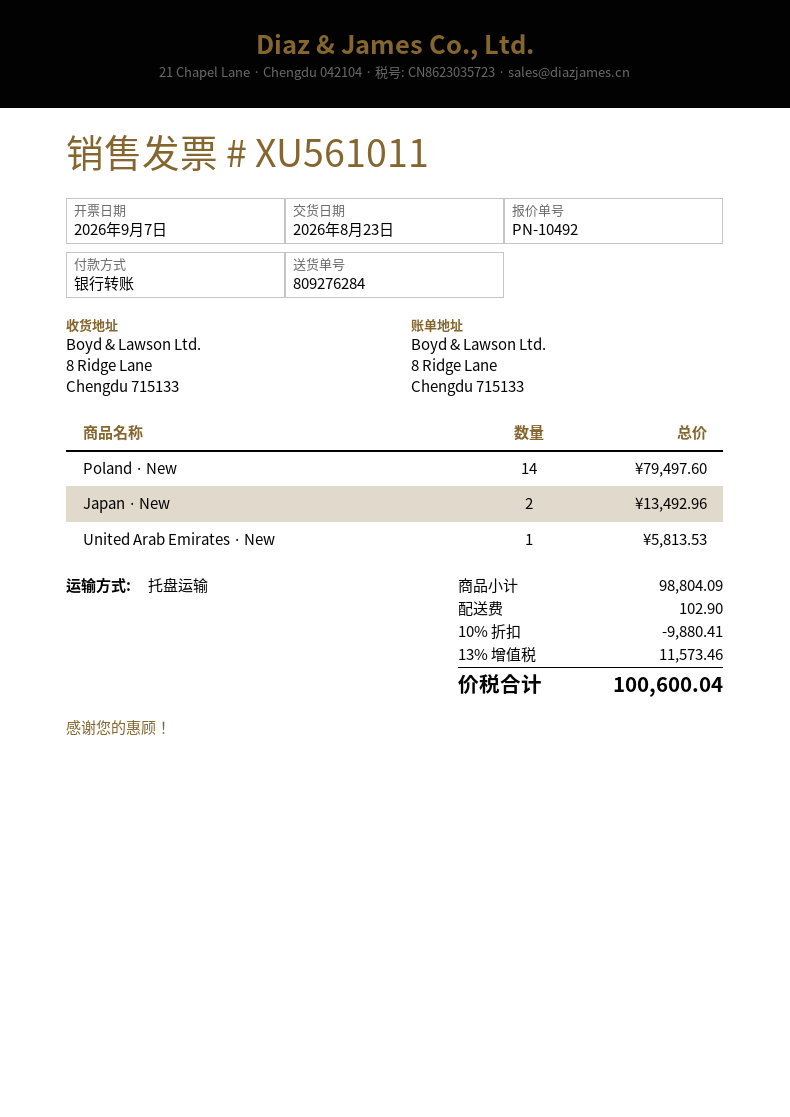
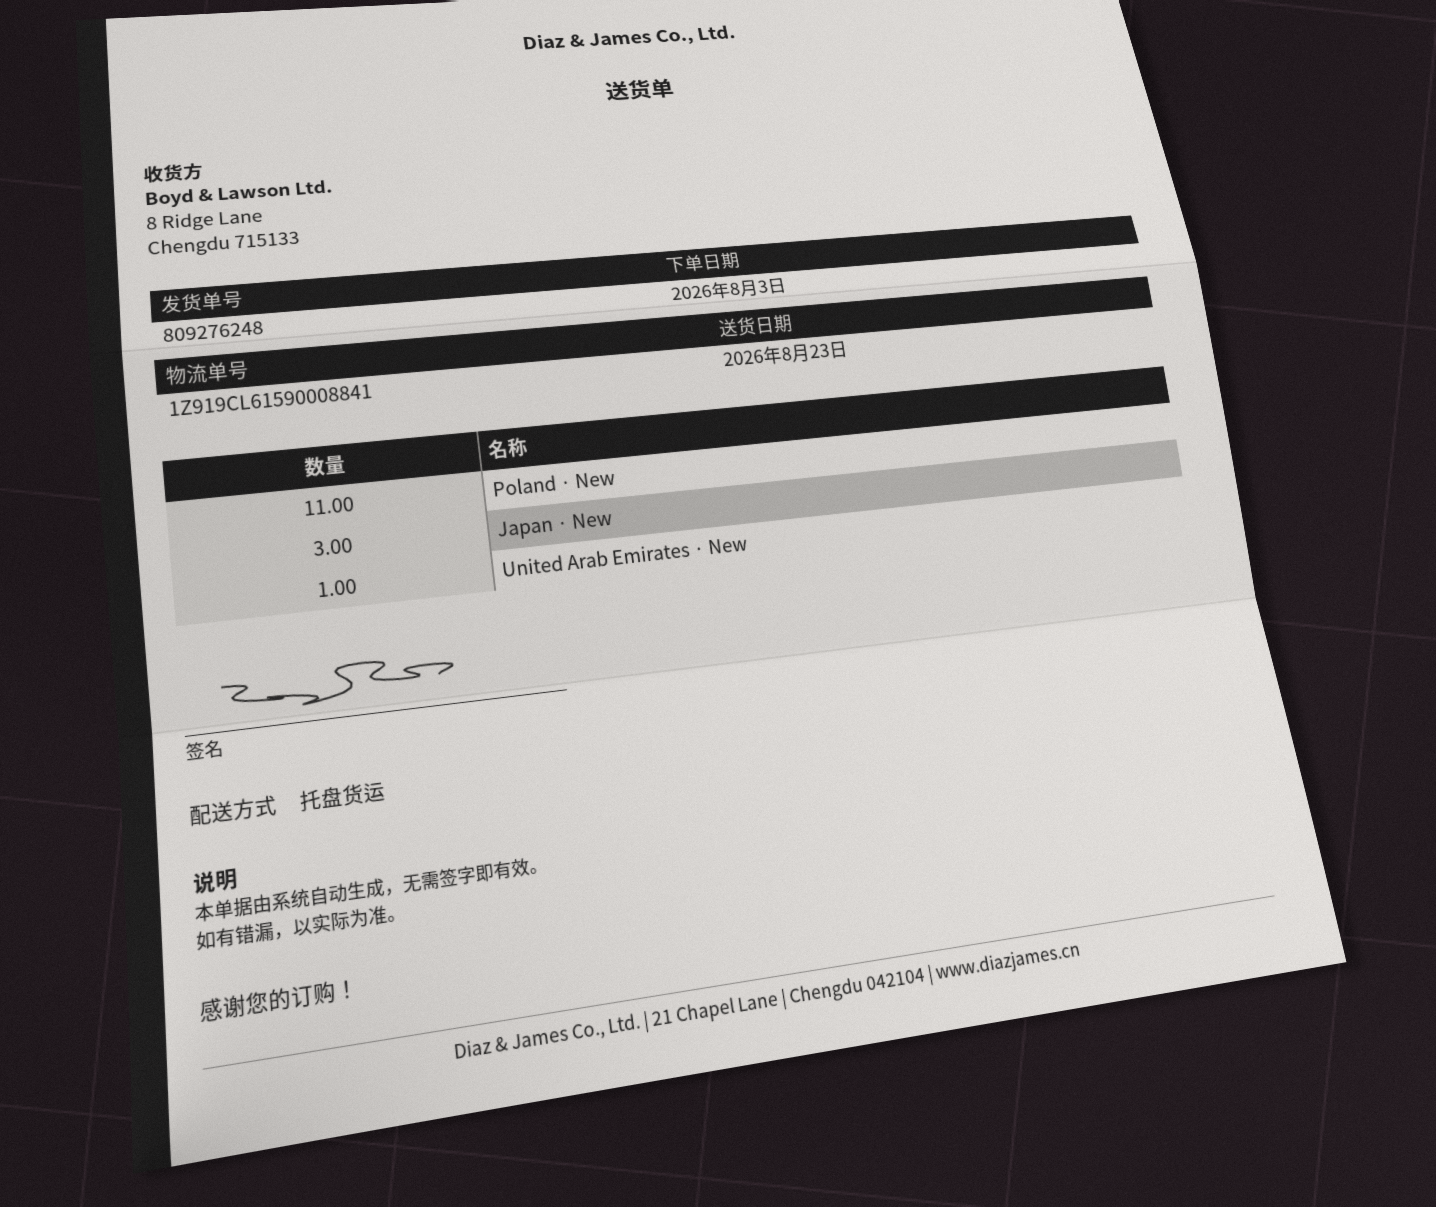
delivery note number: 809276284 -> 809276248
Poland · New: 14 -> 11
Japan · New: 2 -> 3

